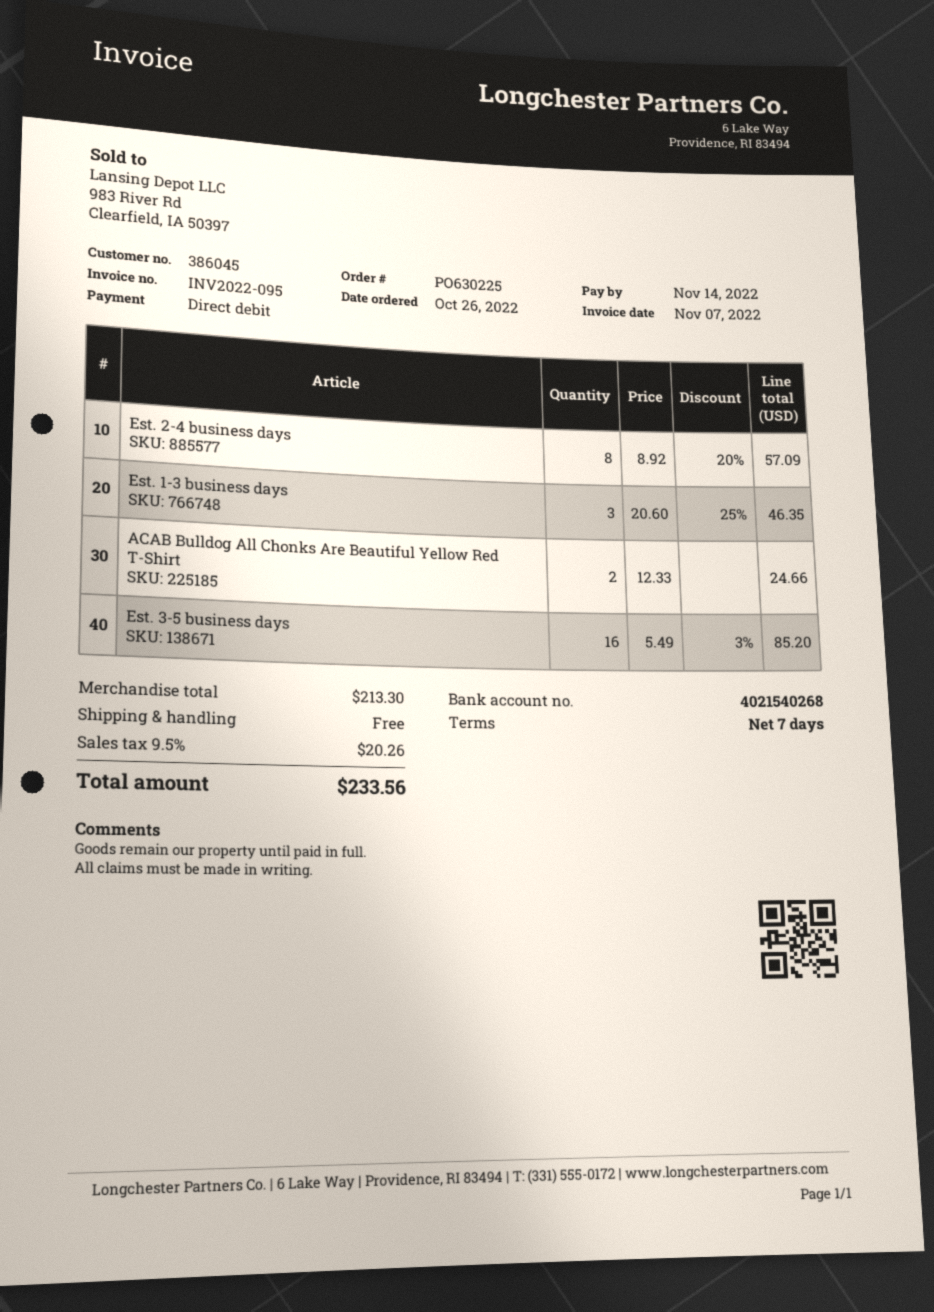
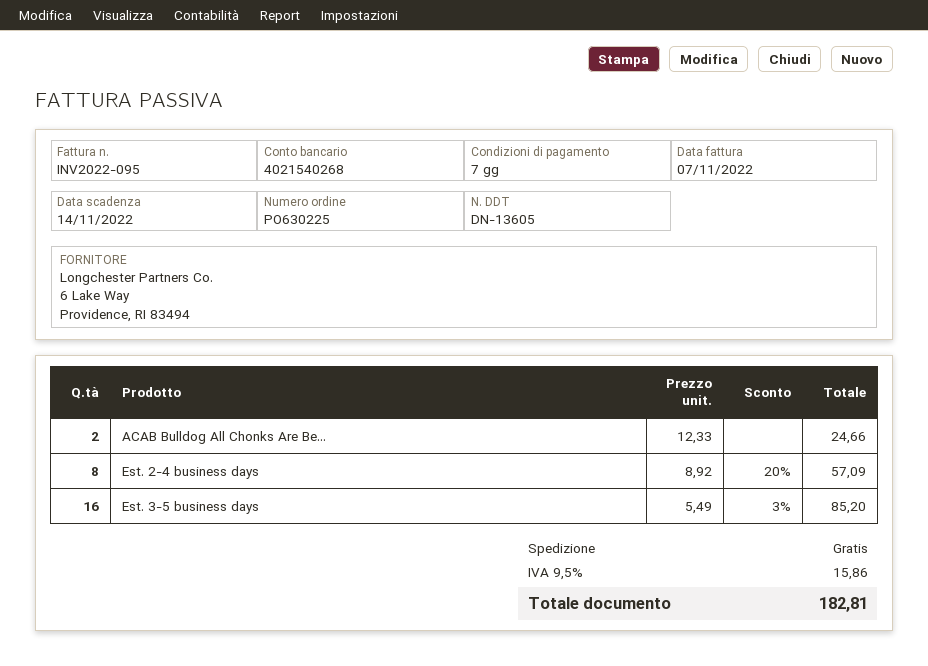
Est. 1-3 business days: 3 x 20.60 - 25% = 46.35 -> none
tax: 9.5% = 20.26 -> 9.5% = 15.86
total: 233.56 -> 182.81

